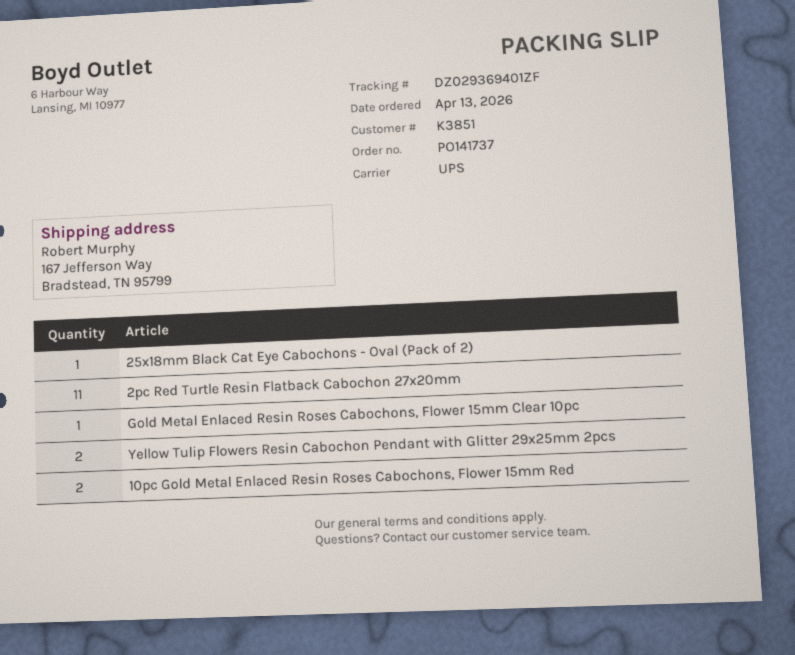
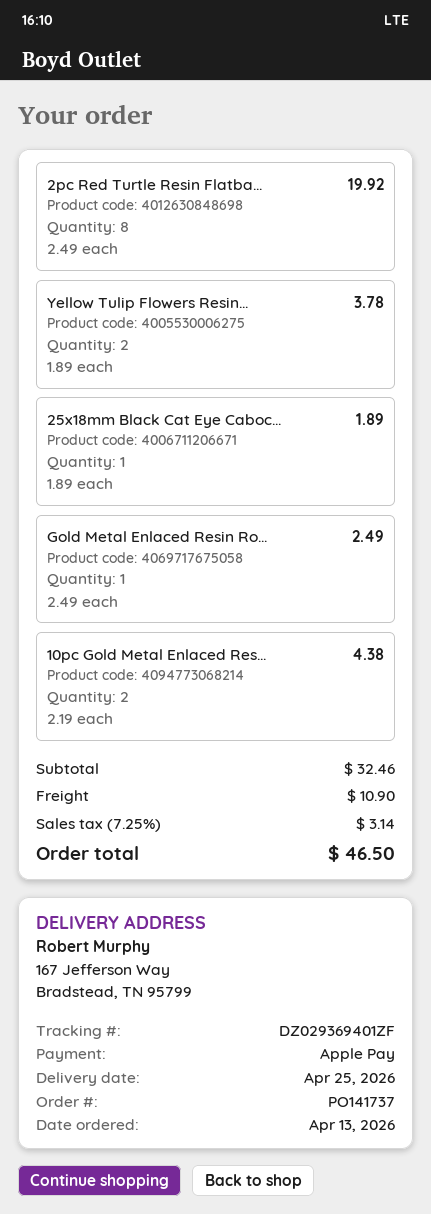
2pc Red Turtle Resin Flatback Cabochon 27x20mm: 11 -> 8

